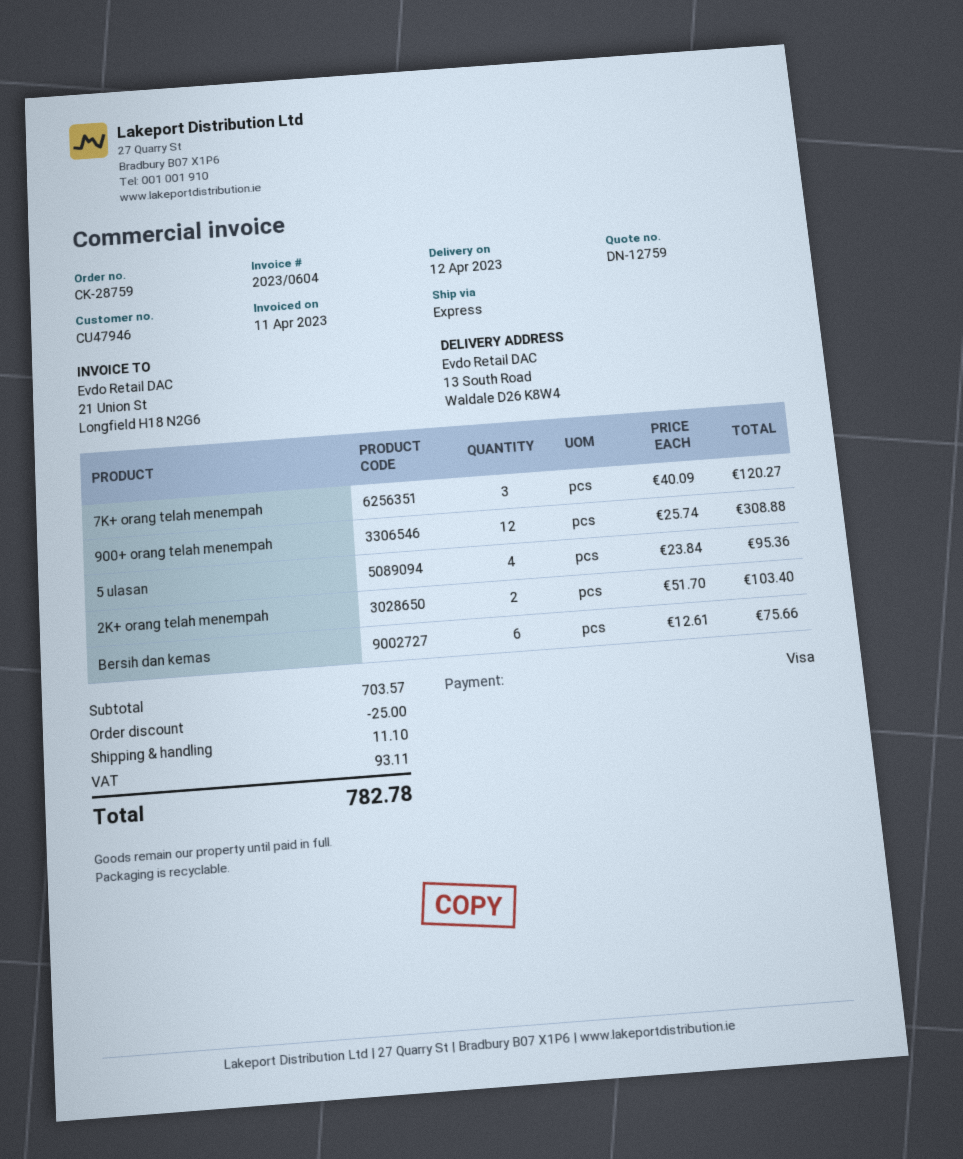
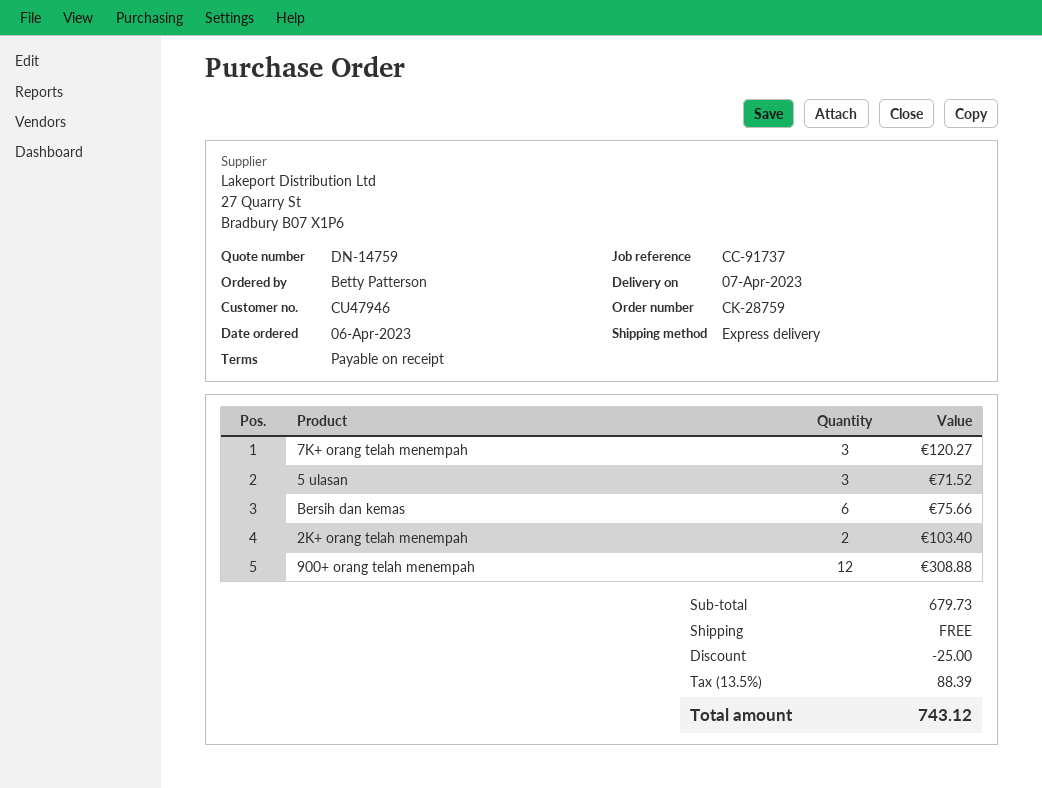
quote number: DN-12759 -> DN-14759
delivery date: 2023-04-12 -> 2023-04-07
5 ulasan: 4 for 95.36 -> 3 for 71.52
subtotal: 703.57 -> 679.73
shipping: 11.10 -> 0.00
tax: 93.11 -> 88.39
total: 782.78 -> 743.12

